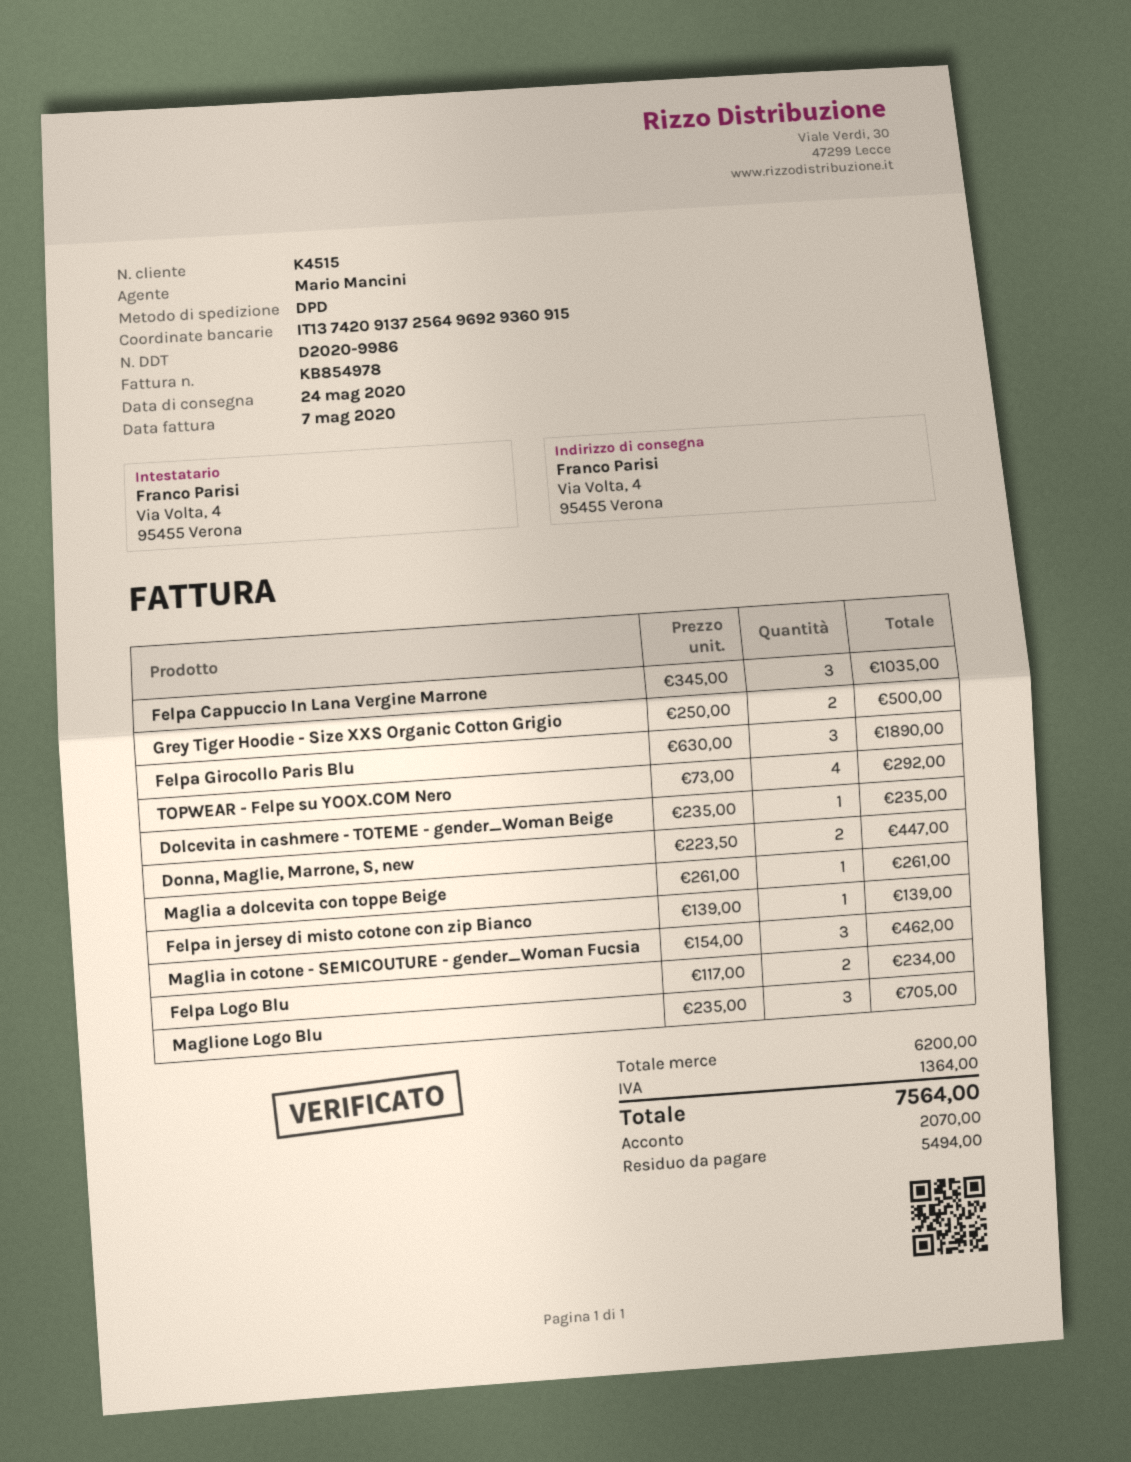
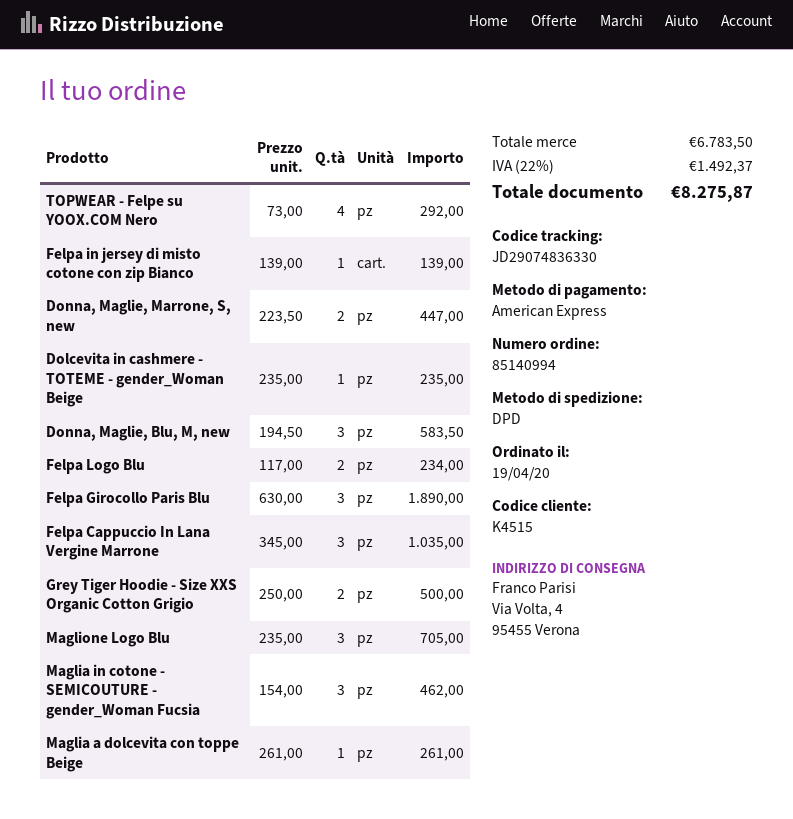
Donna, Maglie, Blu, M, new: none -> 3 x 194.50 = 583.50
subtotal: 6200.00 -> 6783.50
tax: 1364.00 -> 1492.37
total: 7564.00 -> 8275.87

